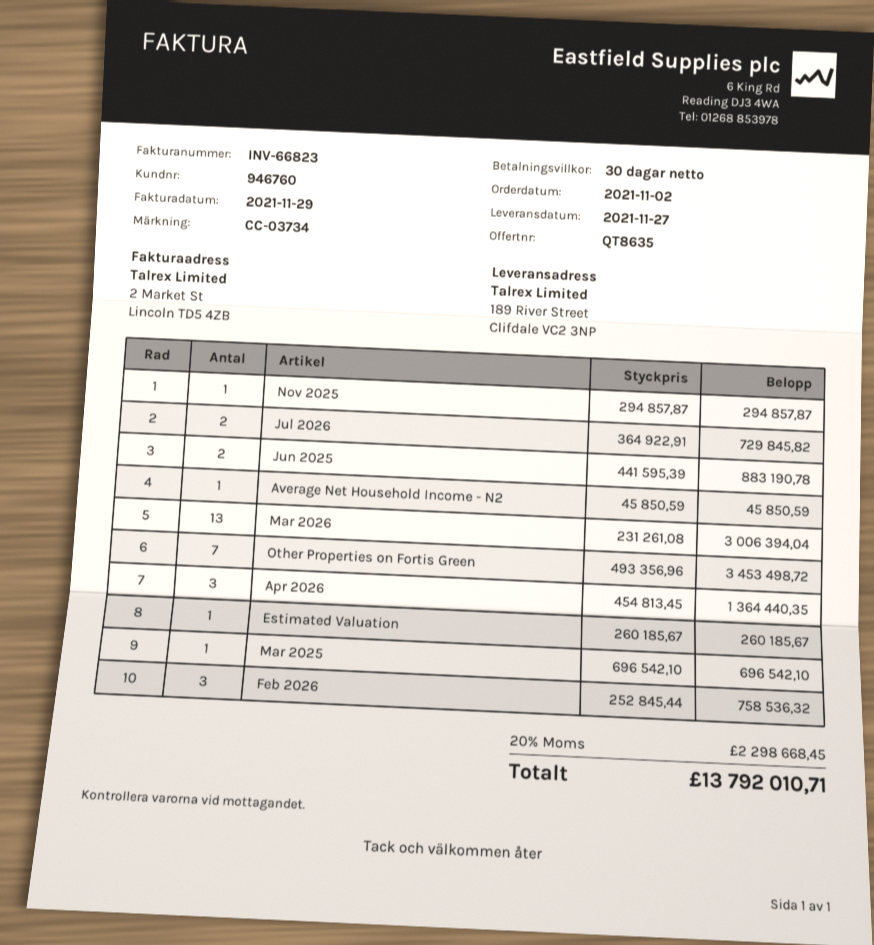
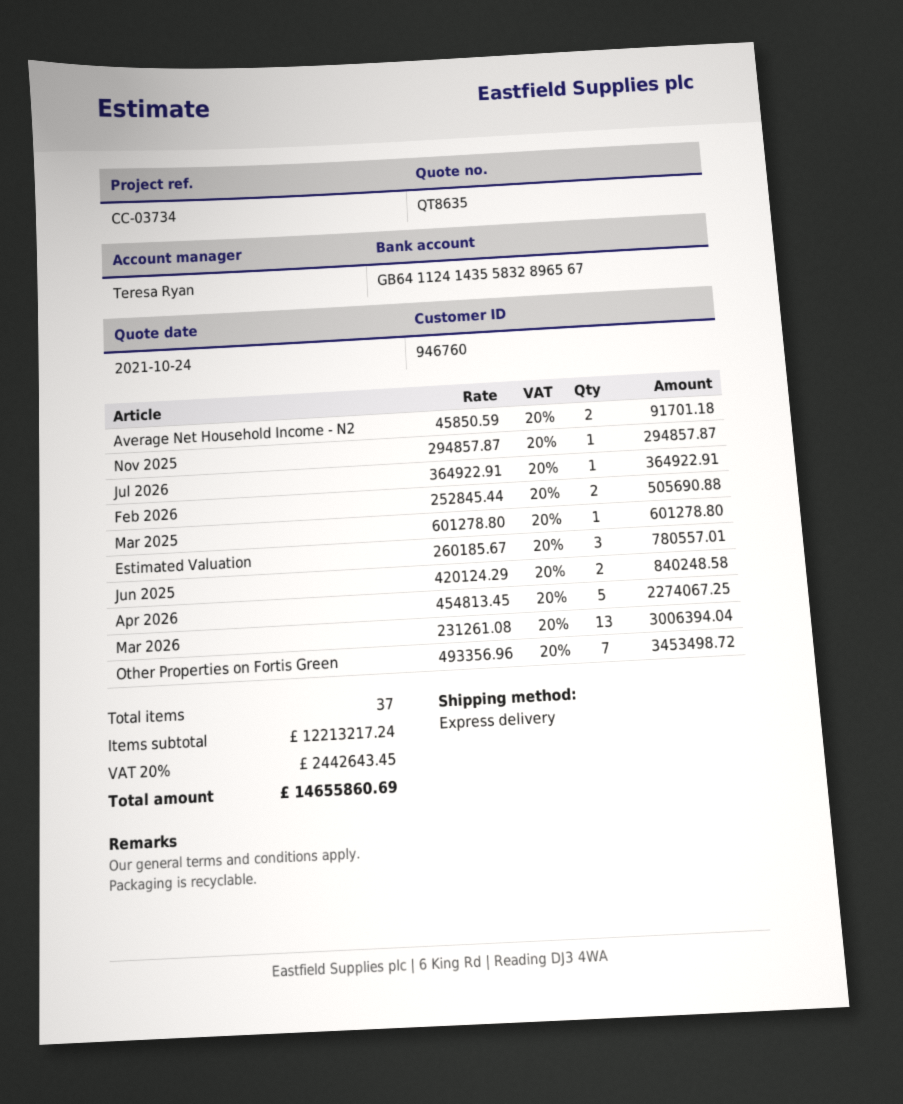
Jul 2026: 2 x 364922.91 = 729845.82 -> 1 x 364922.91 = 364922.91
Jun 2025: 2 x 441595.39 = 883190.78 -> 2 x 420124.29 = 840248.58
Average Net Household Income - N2: 1 x 45850.59 = 45850.59 -> 2 x 45850.59 = 91701.18
Apr 2026: 3 x 454813.45 = 1364440.35 -> 5 x 454813.45 = 2274067.25
Estimated Valuation: 1 x 260185.67 = 260185.67 -> 3 x 260185.67 = 780557.01
Mar 2025: 1 x 696542.10 = 696542.10 -> 1 x 601278.80 = 601278.80
Feb 2026: 3 x 252845.44 = 758536.32 -> 2 x 252845.44 = 505690.88
tax: 20% = 2298668.45 -> 20% = 2442643.45
total: 13792010.71 -> 14655860.69

